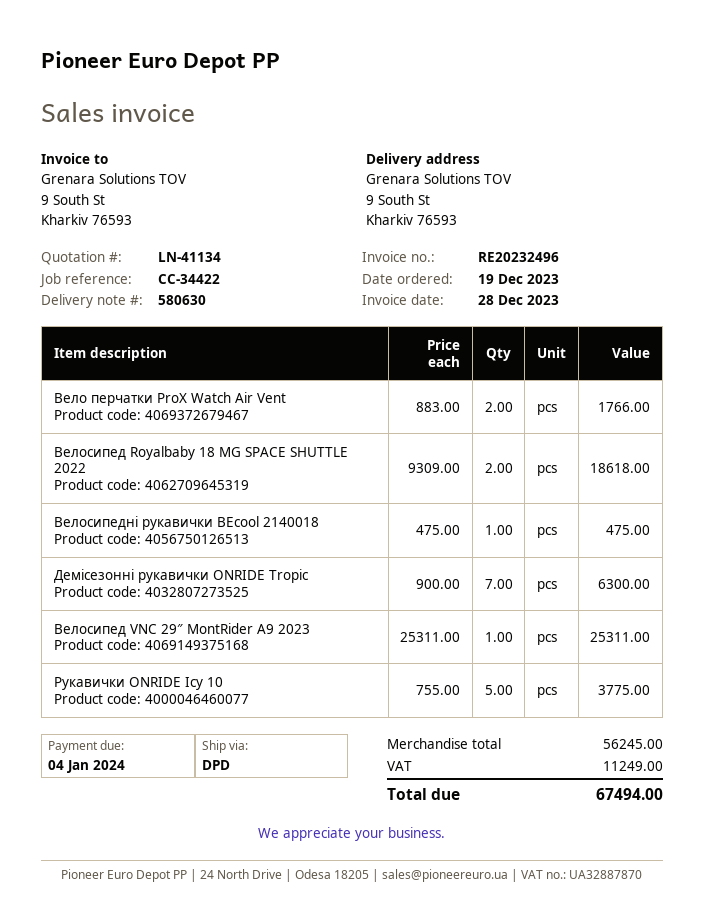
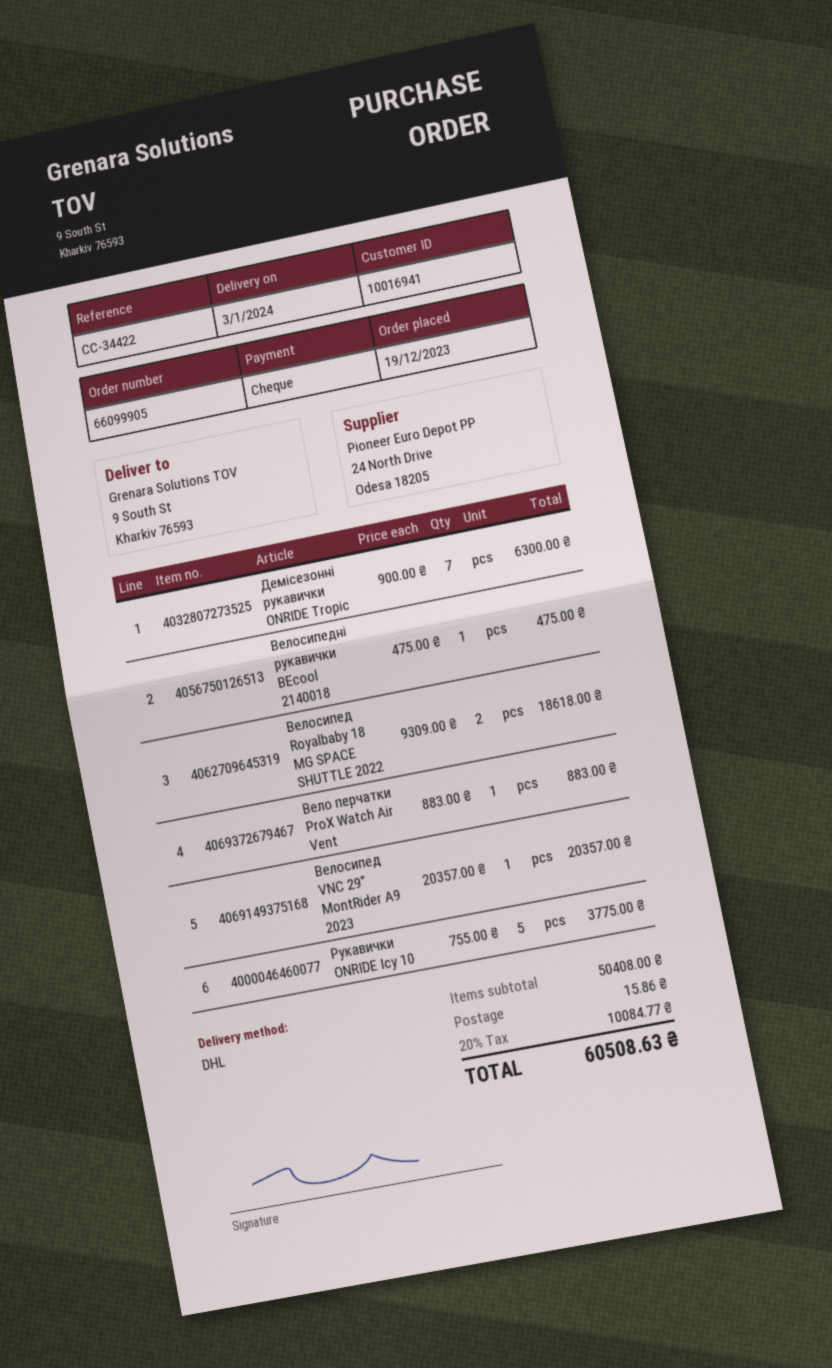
shipping method: DPD -> DHL
Вело перчатки ProX Watch Air Vent: 2 x 883.00 = 1766.00 -> 1 x 883.00 = 883.00
Велосипед VNC 29″ MontRider A9 2023: 1 x 25311.00 = 25311.00 -> 1 x 20357.00 = 20357.00
subtotal: 56245.00 -> 50408.00
shipping: none -> 15.86
tax: 11249.00 -> 10084.77
total: 67494.00 -> 60508.63

